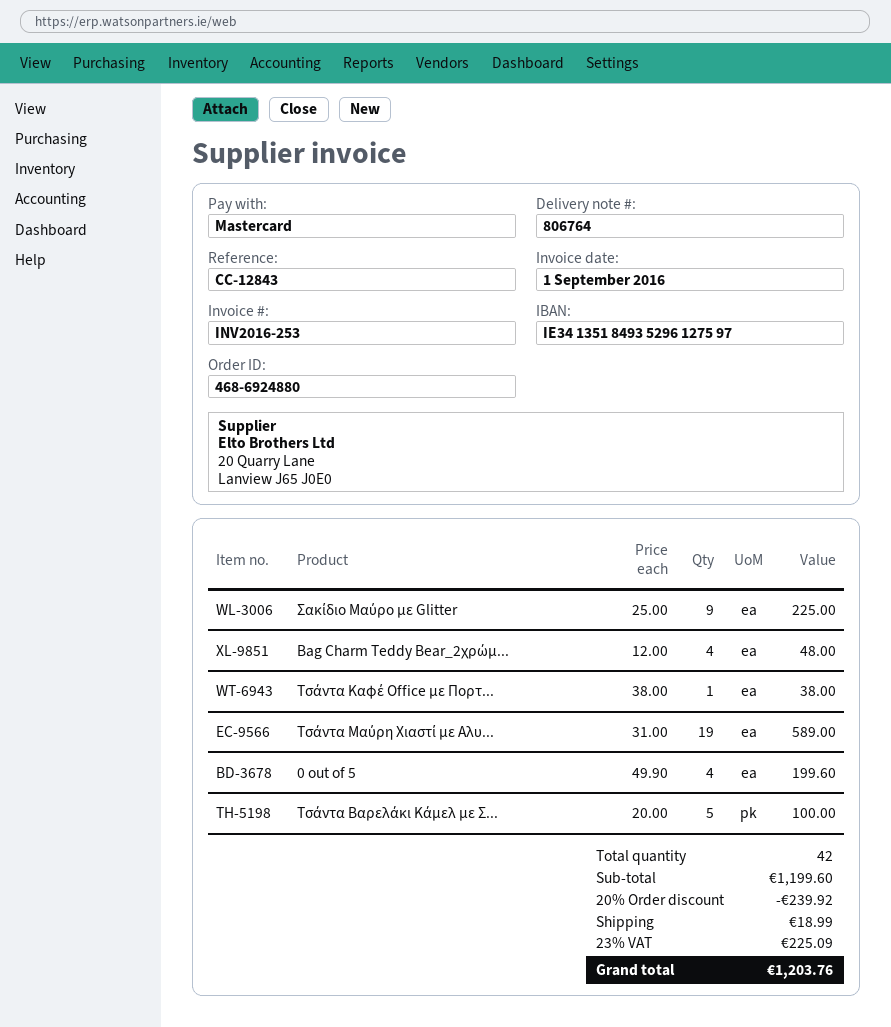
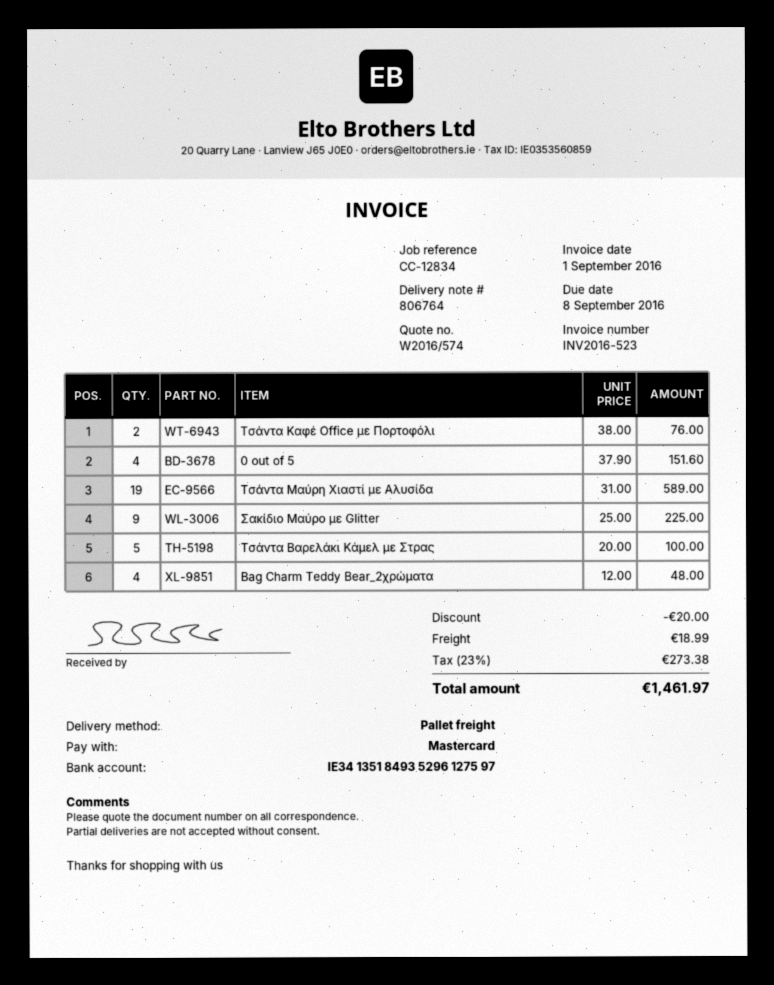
invoice number: INV2016-253 -> INV2016-523
reference: CC-12843 -> CC-12834
Τσάντα Καφέ Office με Πορτ...: 1 x 38.00 = 38.00 -> 2 x 38.00 = 76.00
0 out of 5: 4 x 49.90 = 199.60 -> 4 x 37.90 = 151.60
discount: 239.92 -> 20.00
tax: 23% = 225.09 -> 23% = 273.38
total: 1203.76 -> 1461.97

